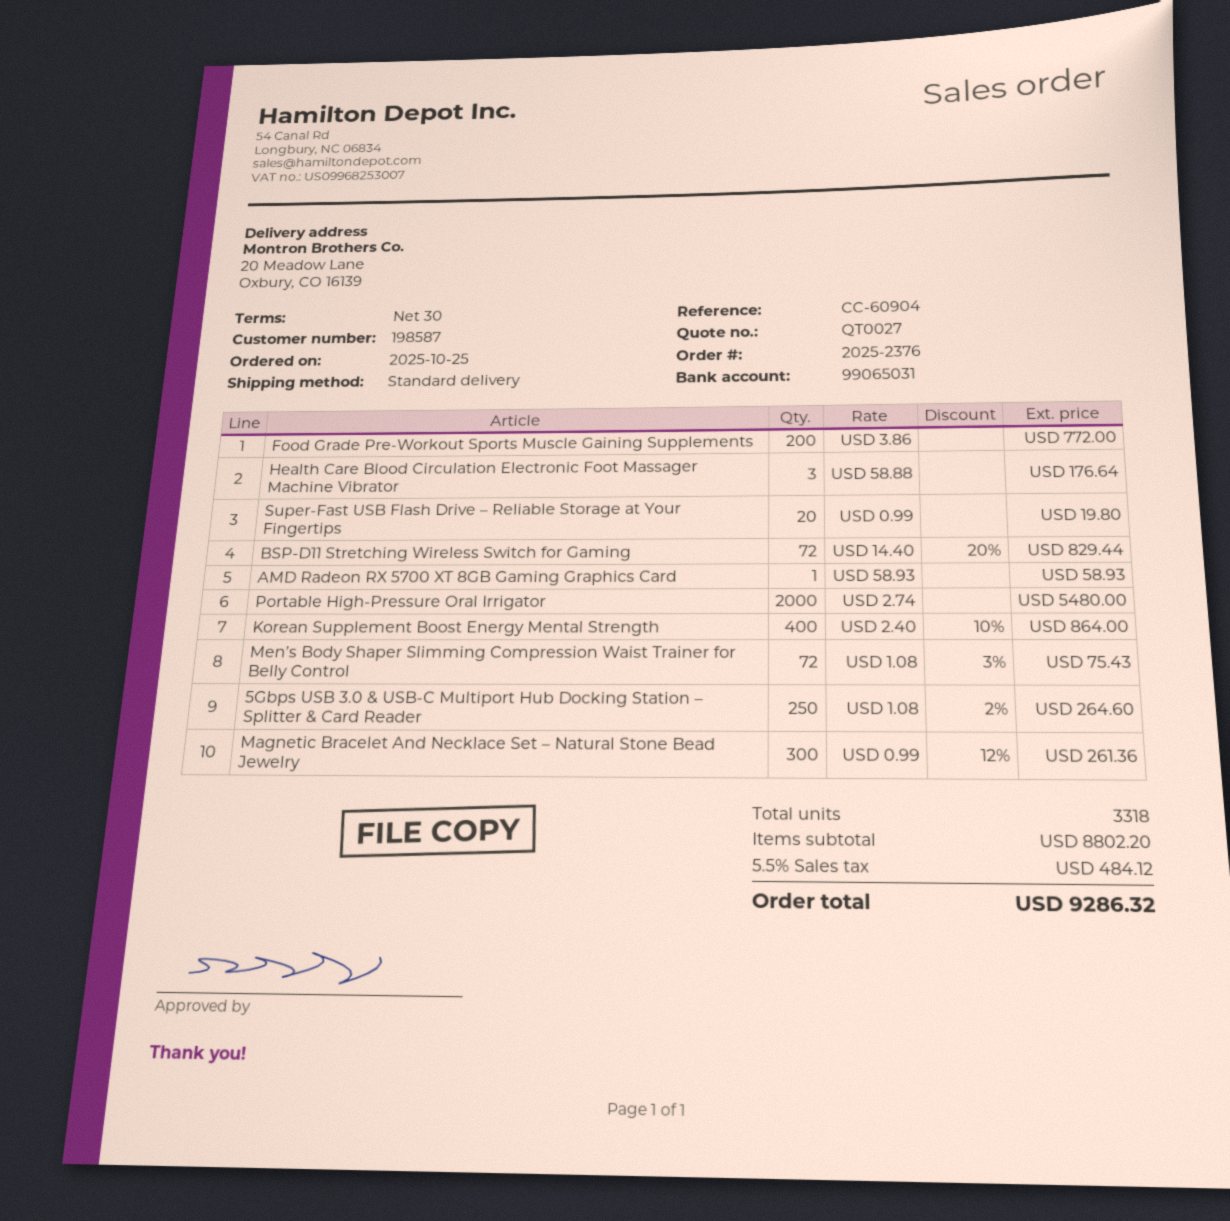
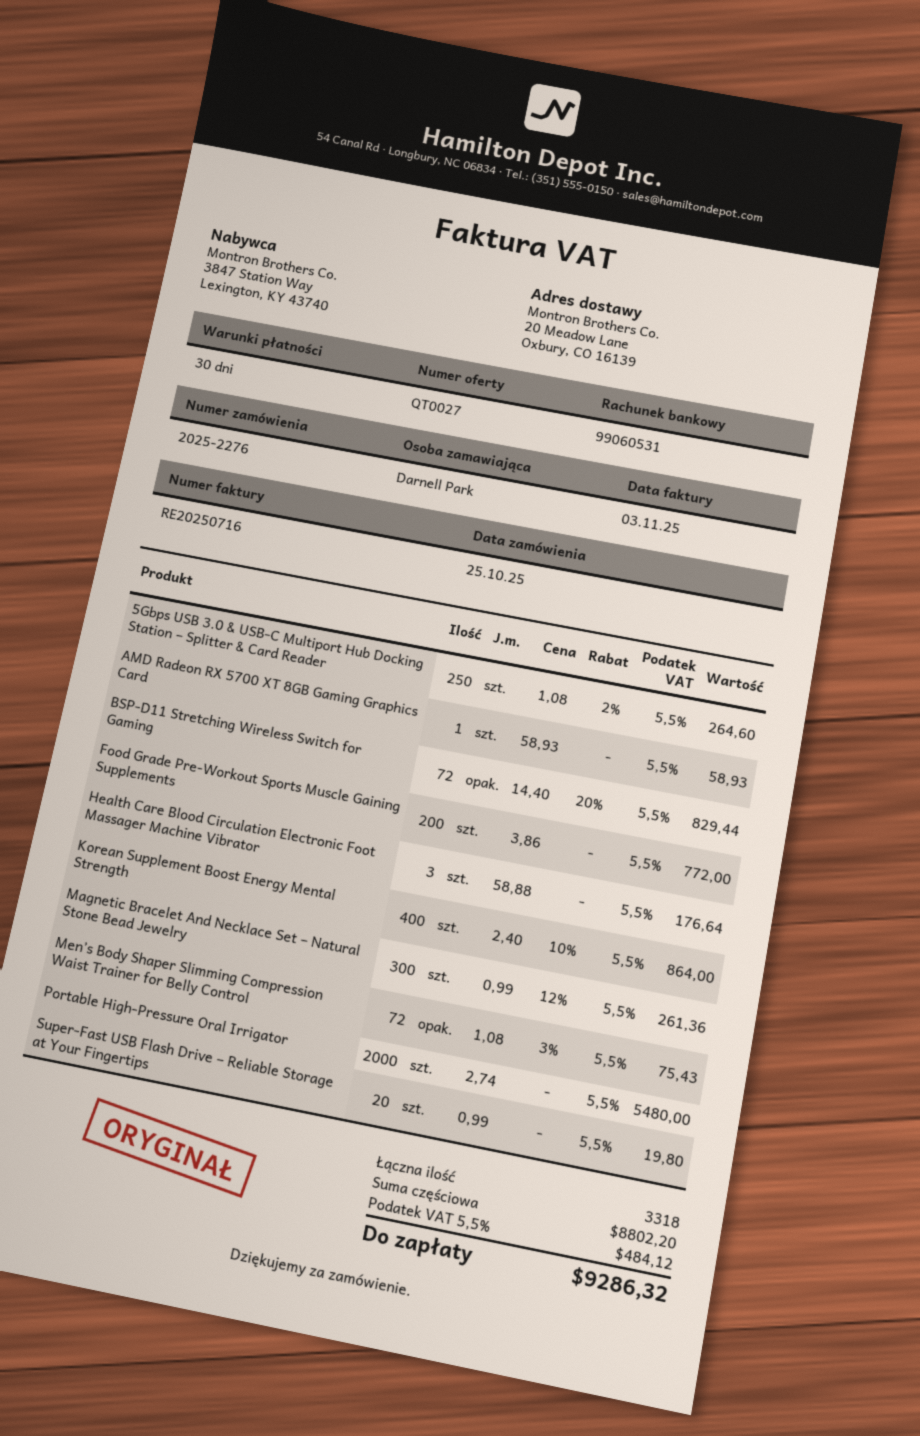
order number: 2025-2376 -> 2025-2276
bank account: 99065031 -> 99060531

